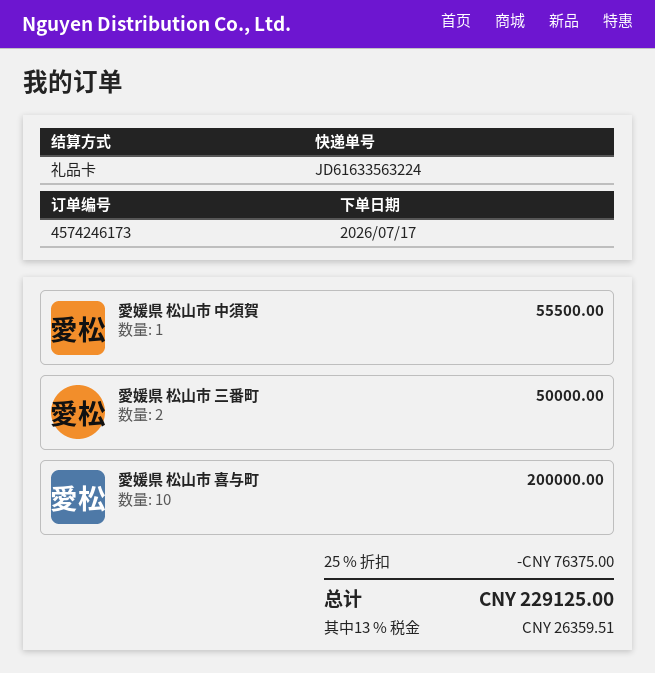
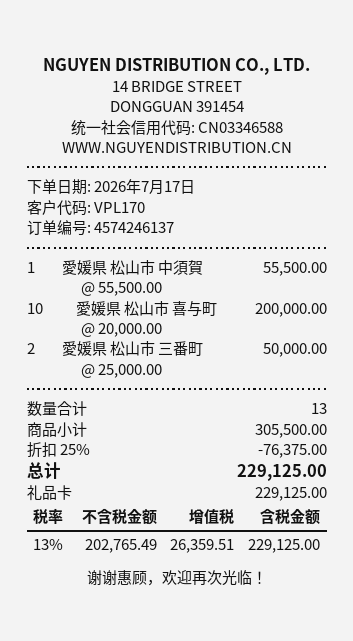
order number: 4574246173 -> 4574246137

